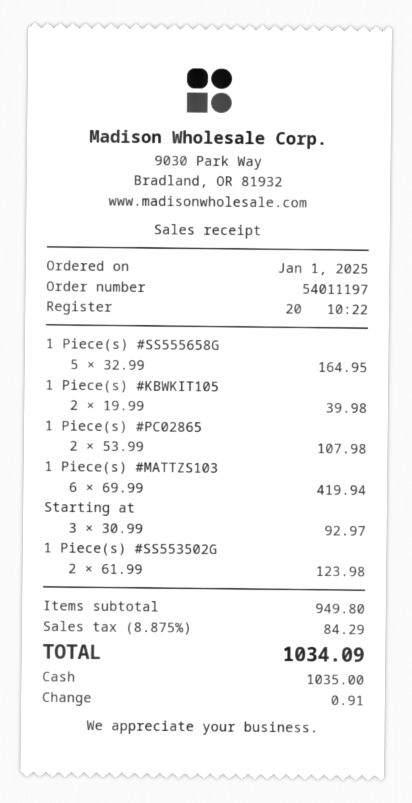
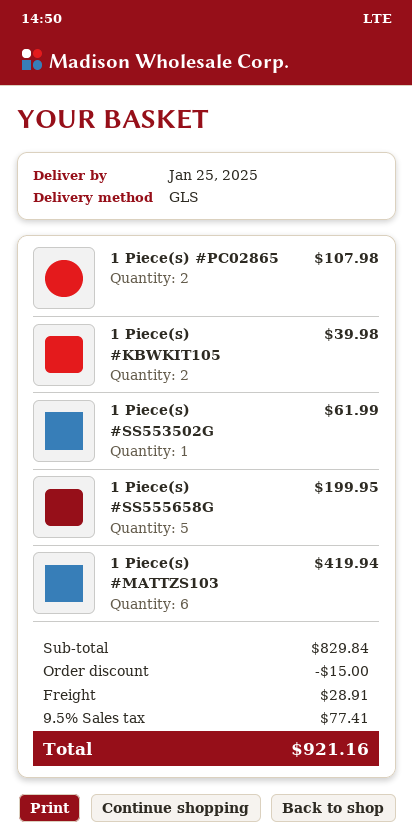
1 Piece(s) #SS555658G: 5 for 164.95 -> 5 for 199.95
Starting at: 3 for 92.97 -> none
1 Piece(s) #SS553502G: 2 for 123.98 -> 1 for 61.99
subtotal: 949.80 -> 829.84
discount: none -> 15.00
shipping: none -> 28.91
tax: 8.875% = 84.29 -> 9.5% = 77.41
total: 1034.09 -> 921.16

